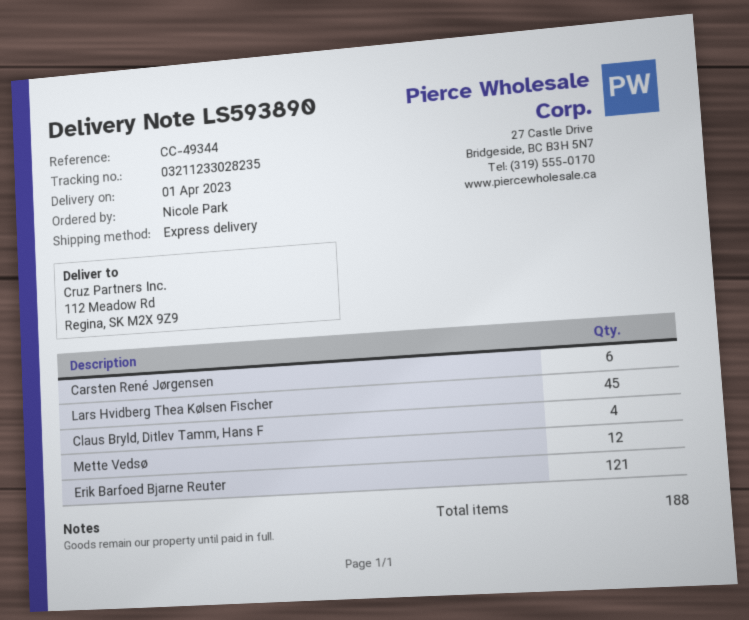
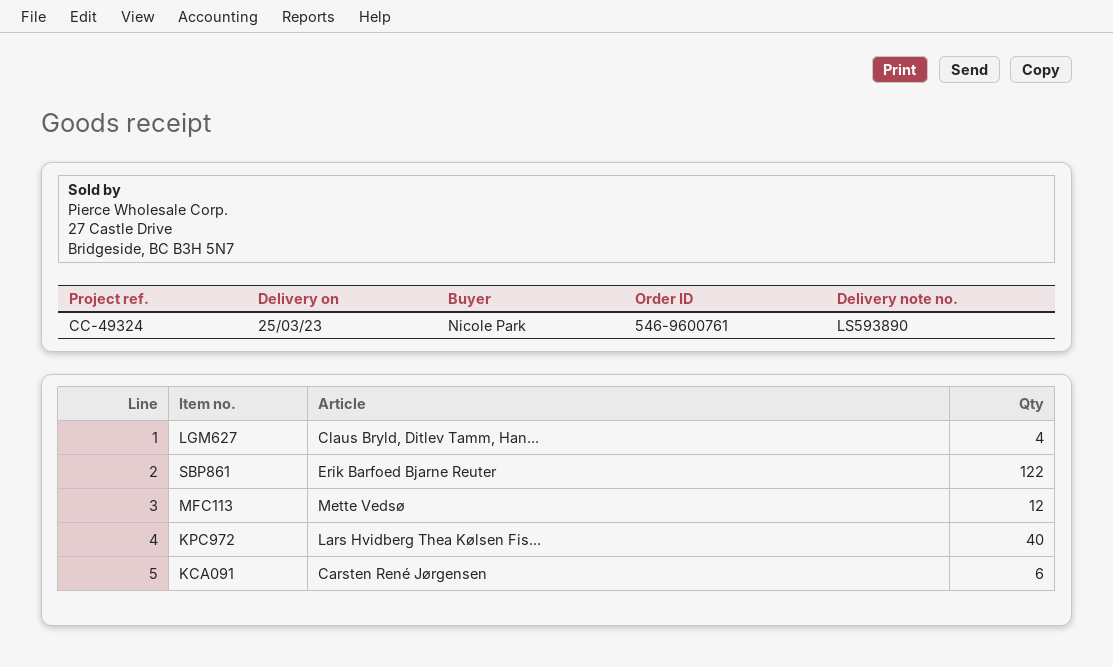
delivery date: 2023-04-01 -> 2023-03-25
reference: CC-49344 -> CC-49324
Lars Hvidberg Thea Kølsen Fischer: 45 -> 40
Erik Barfoed Bjarne Reuter: 121 -> 122

